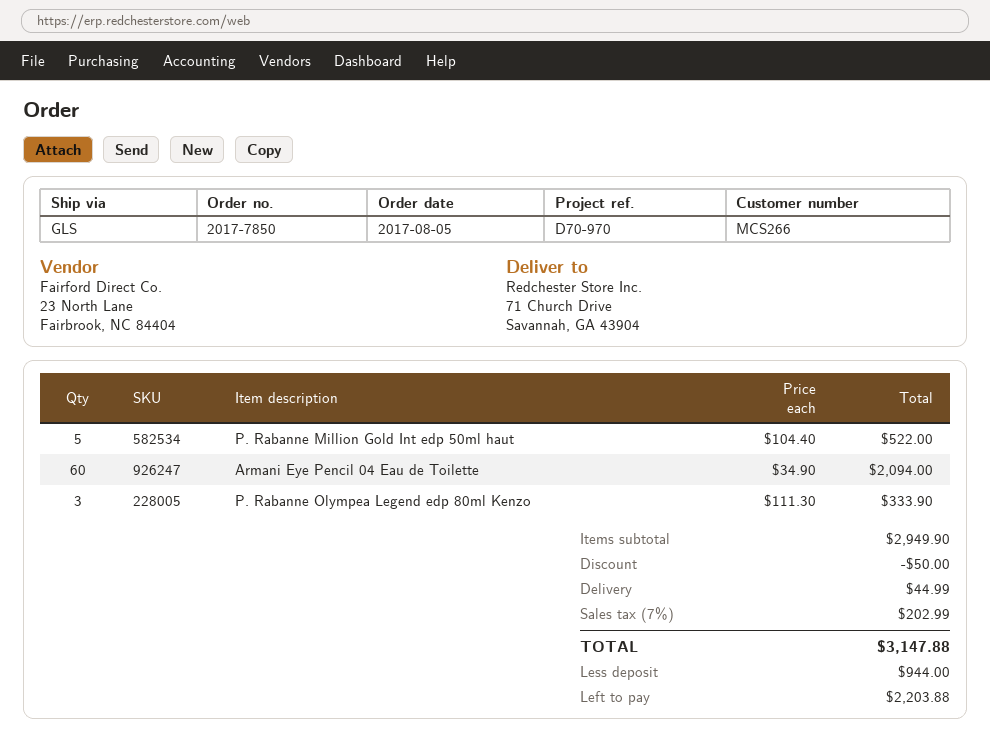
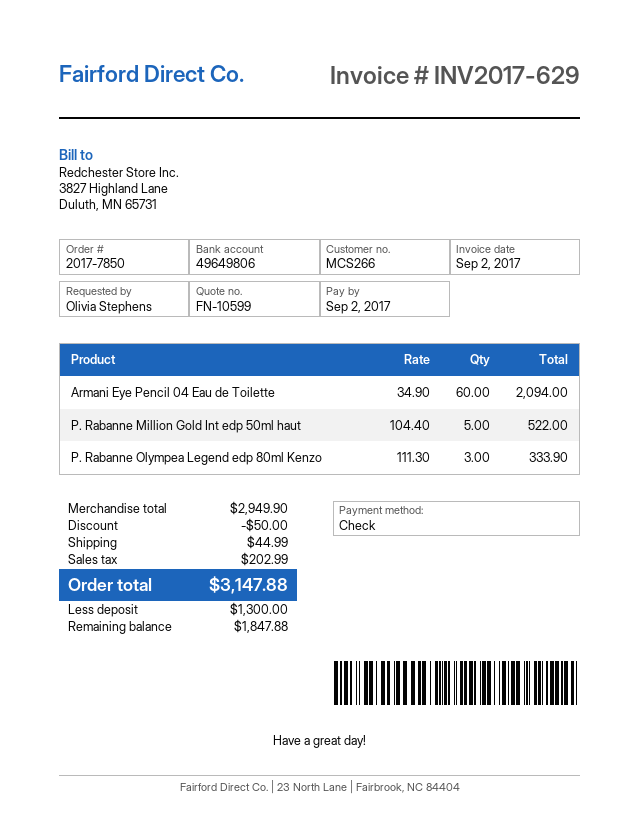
deposit: 944.00 -> 1300.00
balance: 2203.88 -> 1847.88

